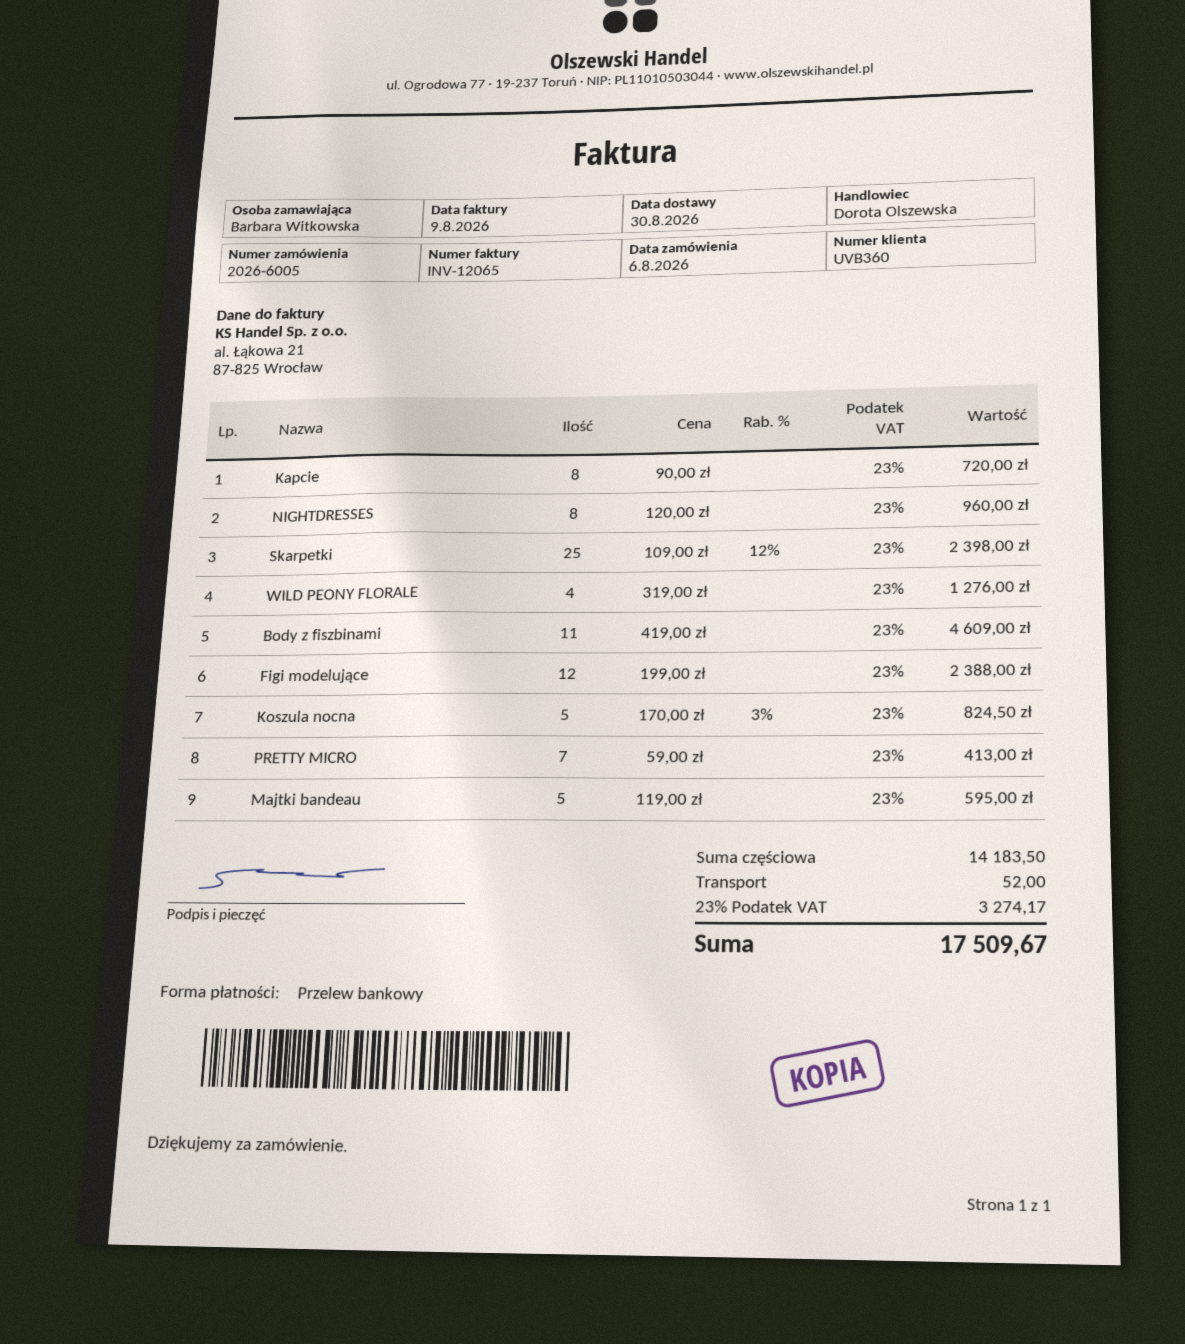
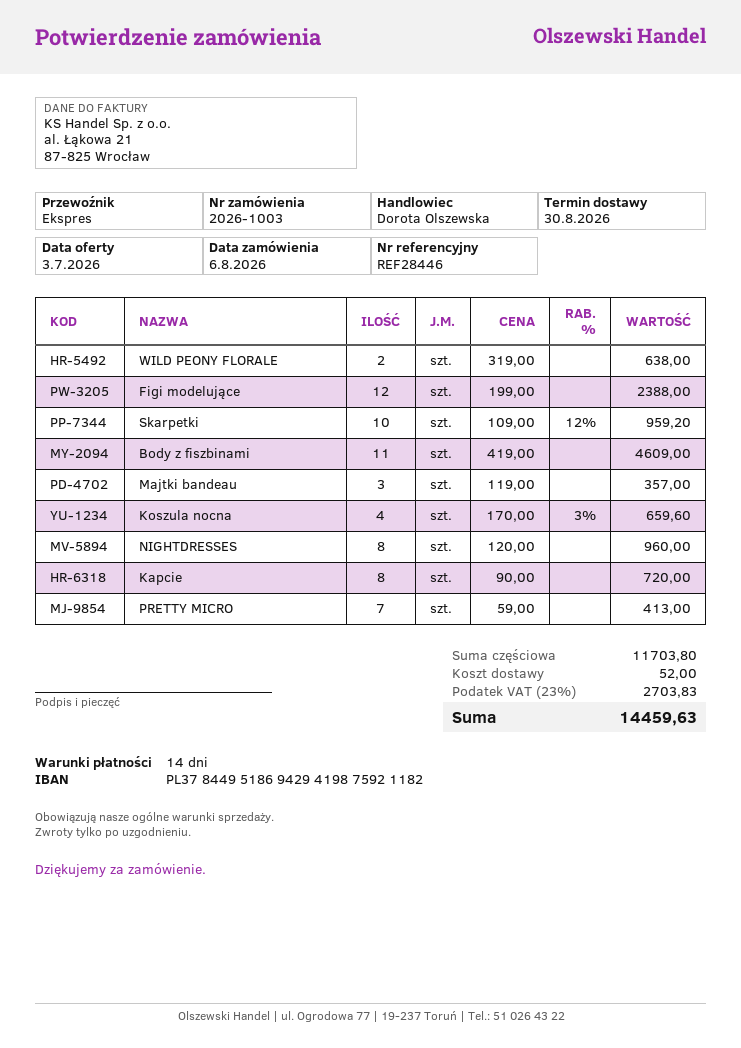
order number: 2026-6005 -> 2026-1003
Skarpetki: 25 x 109.00 - 12% = 2398.00 -> 10 x 109.00 - 12% = 959.20
WILD PEONY FLORALE: 4 x 319.00 = 1276.00 -> 2 x 319.00 = 638.00
Koszula nocna: 5 x 170.00 - 3% = 824.50 -> 4 x 170.00 - 3% = 659.60
Majtki bandeau: 5 x 119.00 = 595.00 -> 3 x 119.00 = 357.00
subtotal: 14183.50 -> 11703.80
tax: 23% = 3274.17 -> 23% = 2703.83
total: 17509.67 -> 14459.63

